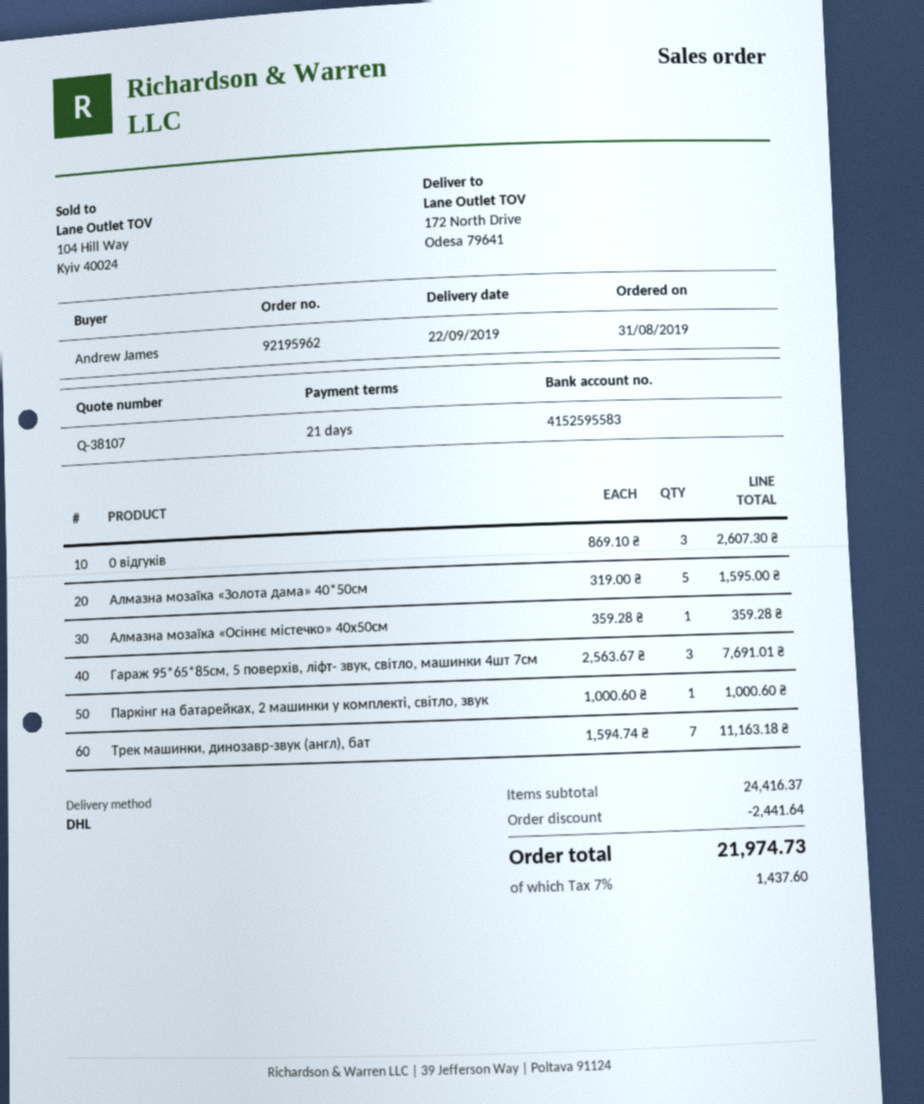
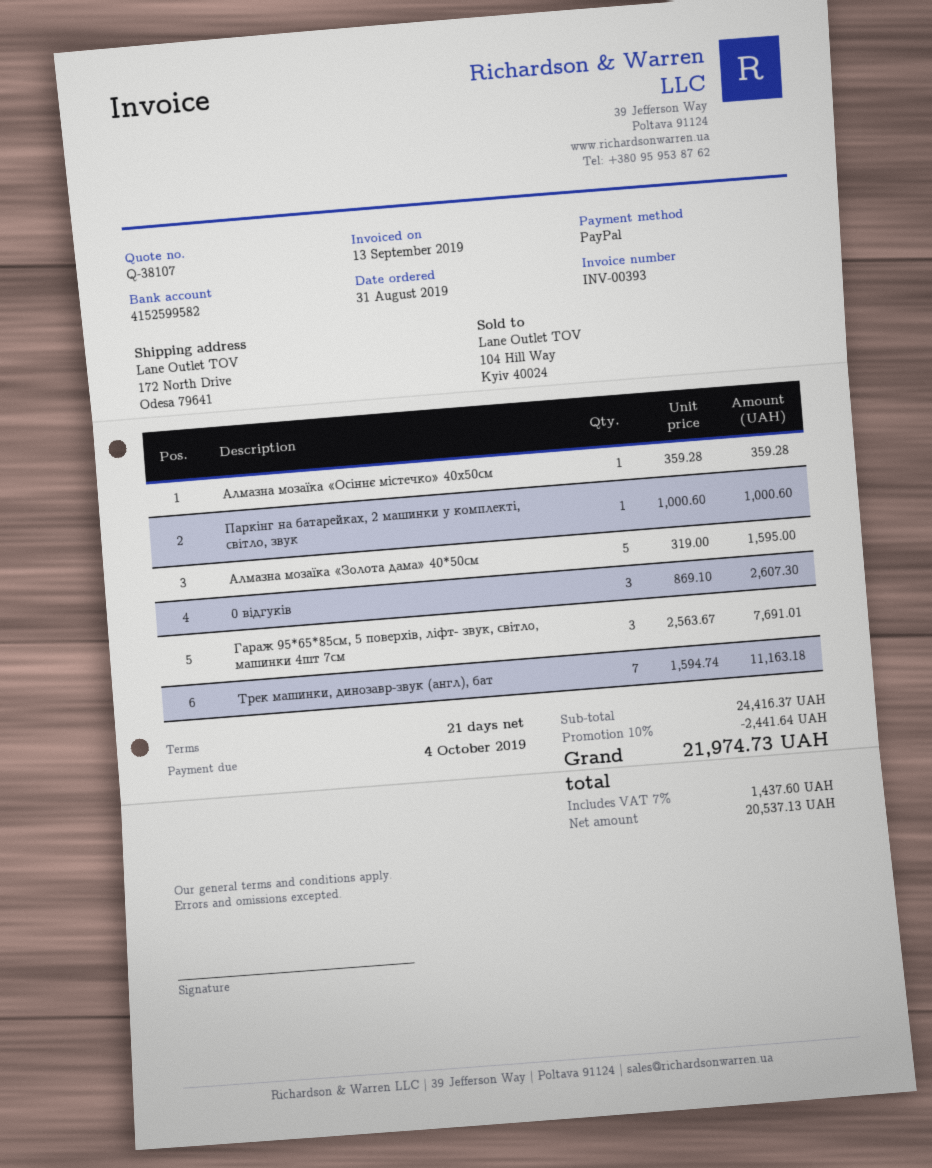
bank account: 4152595583 -> 4152599582

